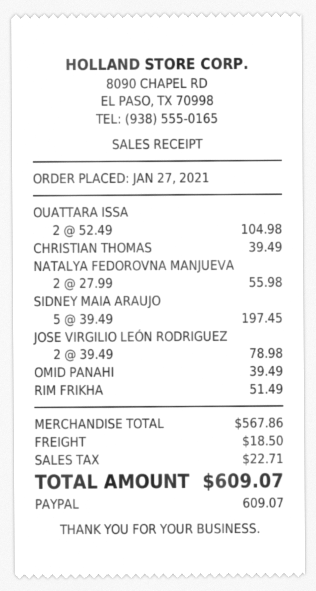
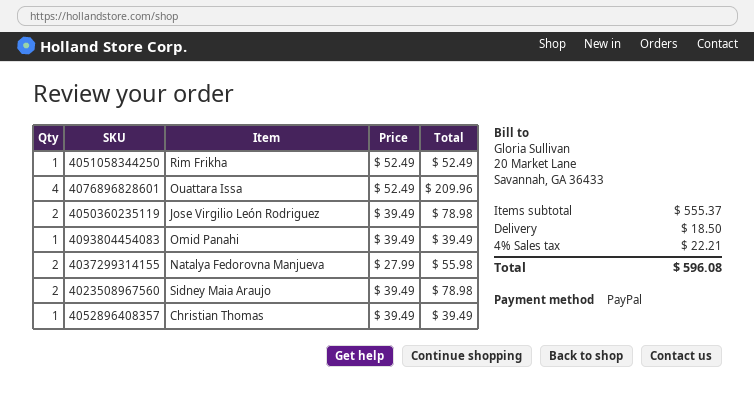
OUATTARA ISSA: 2 x 52.49 = 104.98 -> 4 x 52.49 = 209.96
SIDNEY MAIA ARAUJO: 5 x 39.49 = 197.45 -> 2 x 39.49 = 78.98
RIM FRIKHA: 1 x 51.49 = 51.49 -> 1 x 52.49 = 52.49
subtotal: 567.86 -> 555.37
tax: 22.71 -> 22.21
total: 609.07 -> 596.08

